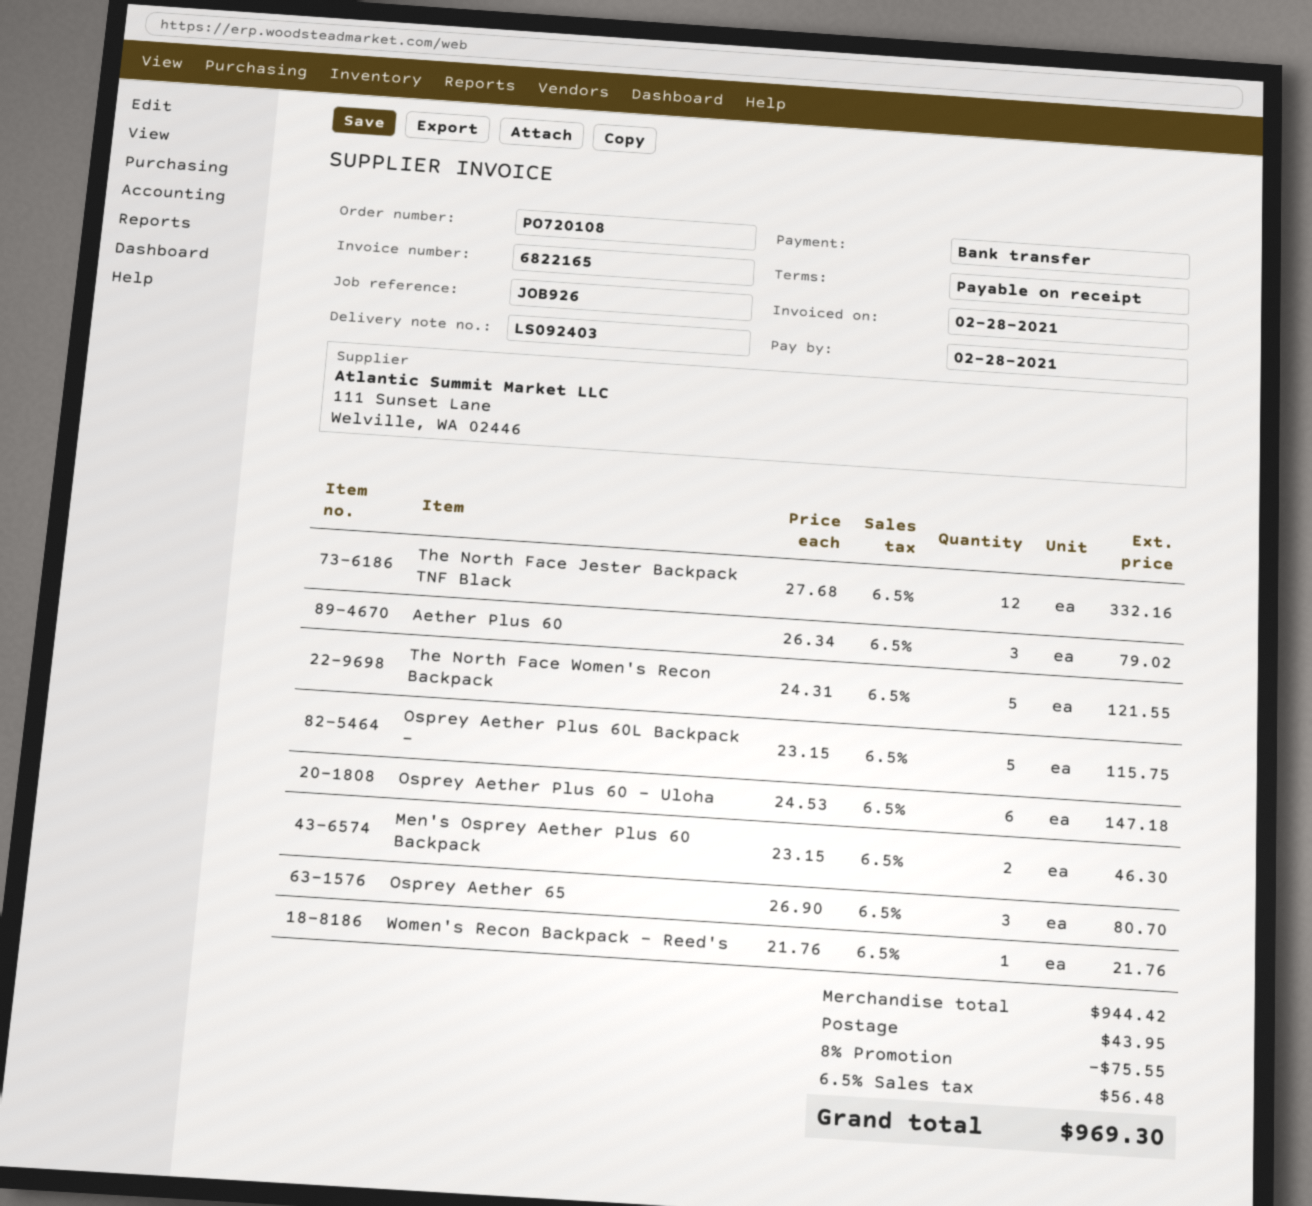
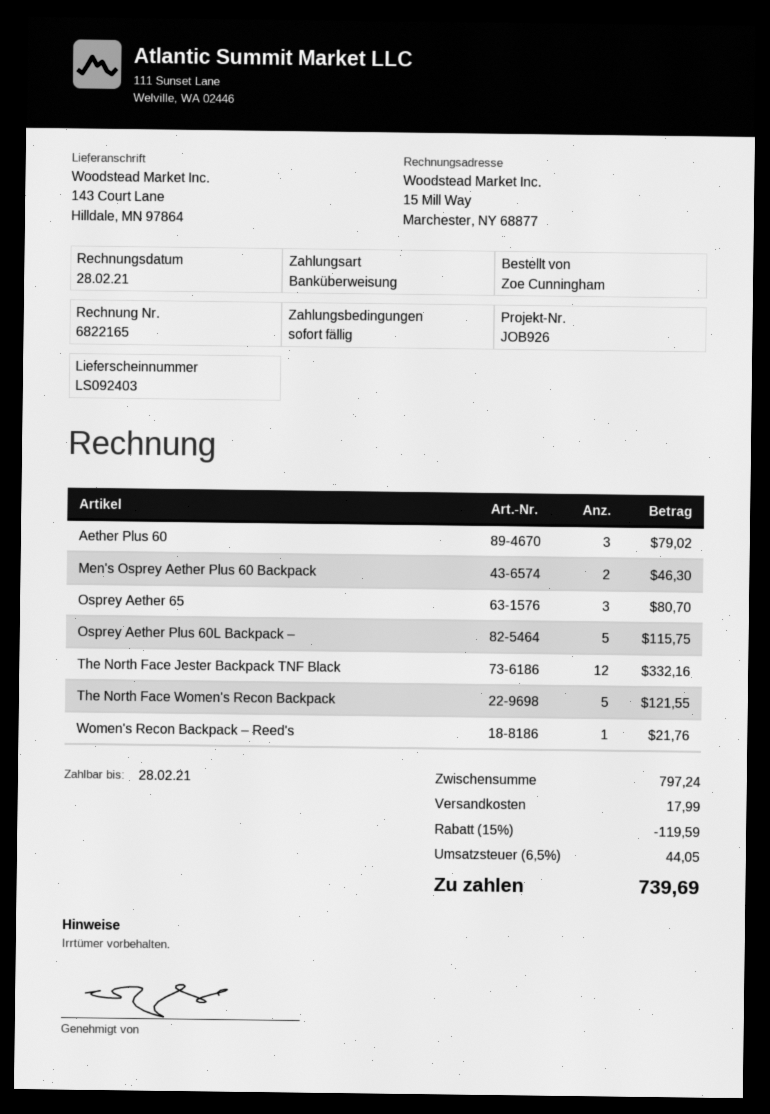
Osprey Aether Plus 60 – Uloha: 6 for 147.18 -> none
subtotal: 944.42 -> 797.24
discount: 8% = 75.55 -> 15% = 119.59
shipping: 43.95 -> 17.99
tax: 6.5% = 56.48 -> 6.5% = 44.05
total: 969.30 -> 739.69

